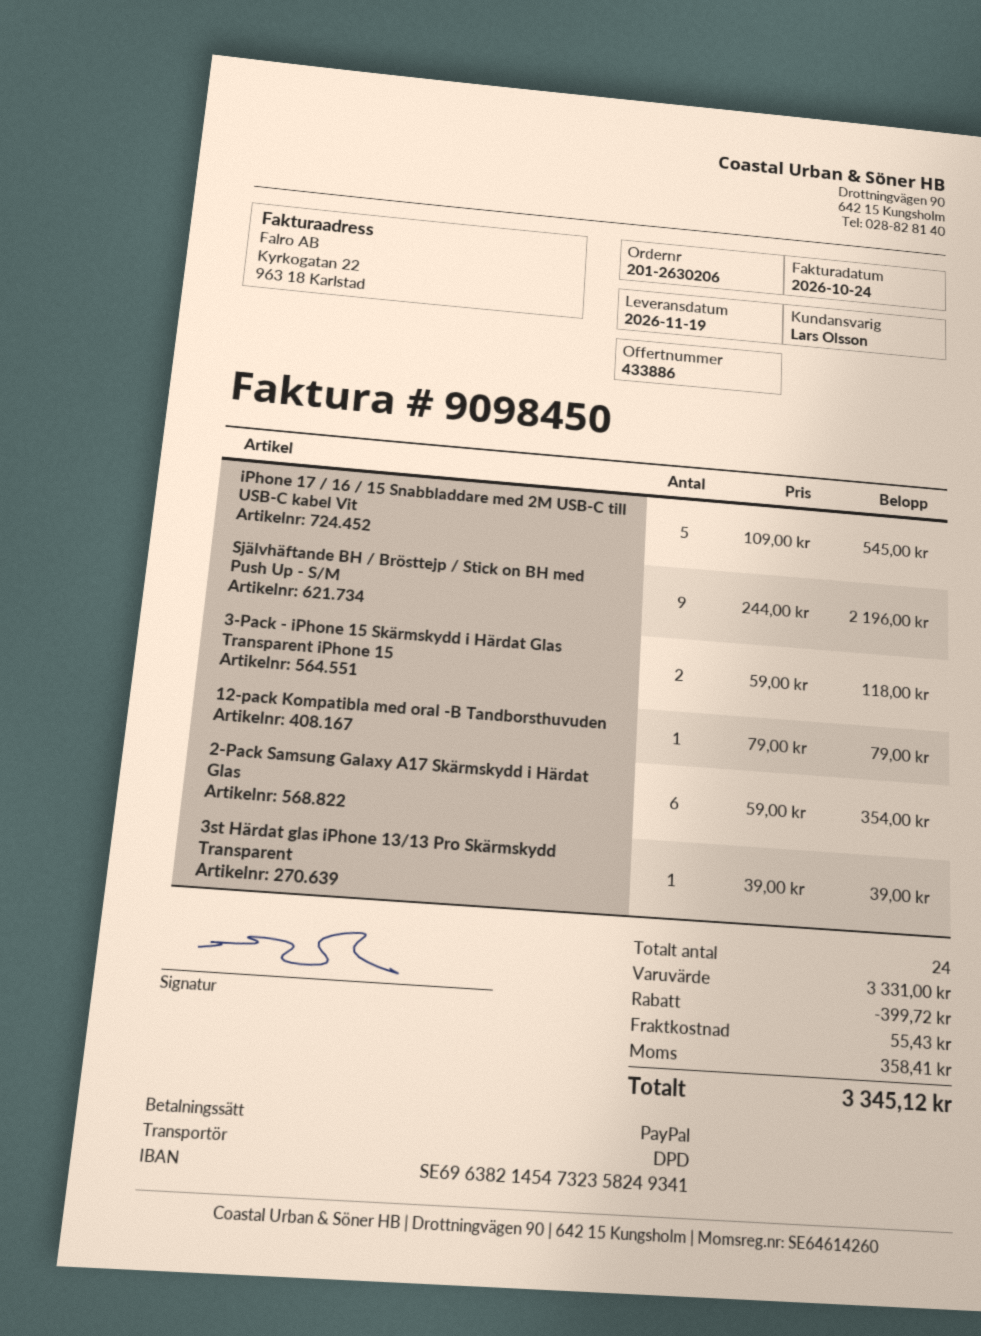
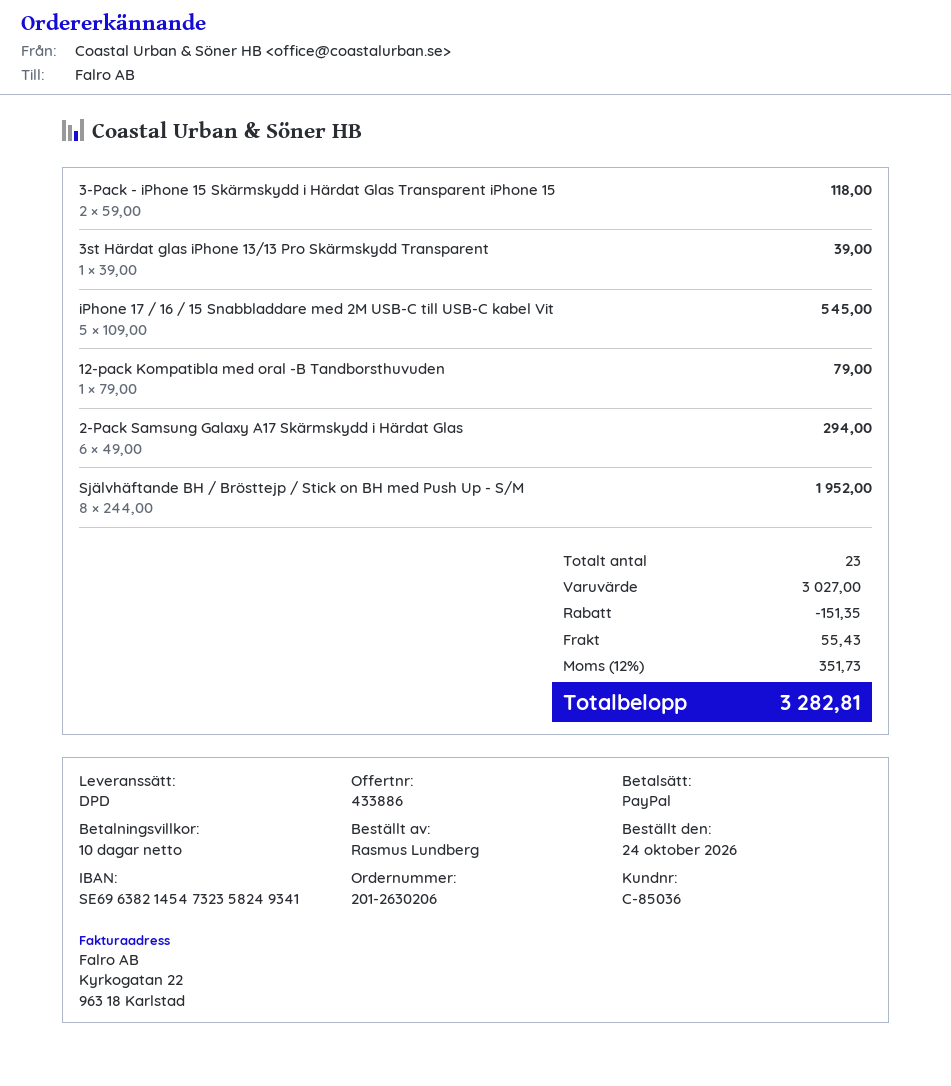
Självhäftande BH / Brösttejp / Stick on BH med Push Up - S/M: 9 x 244.00 = 2196.00 -> 8 x 244.00 = 1952.00
2-Pack Samsung Galaxy A17 Skärmskydd i Härdat Glas: 6 x 59.00 = 354.00 -> 6 x 49.00 = 294.00
total quantity: 24 -> 23
subtotal: 3331.00 -> 3027.00
discount: 399.72 -> 151.35
tax: 358.41 -> 351.73
total: 3345.12 -> 3282.81

